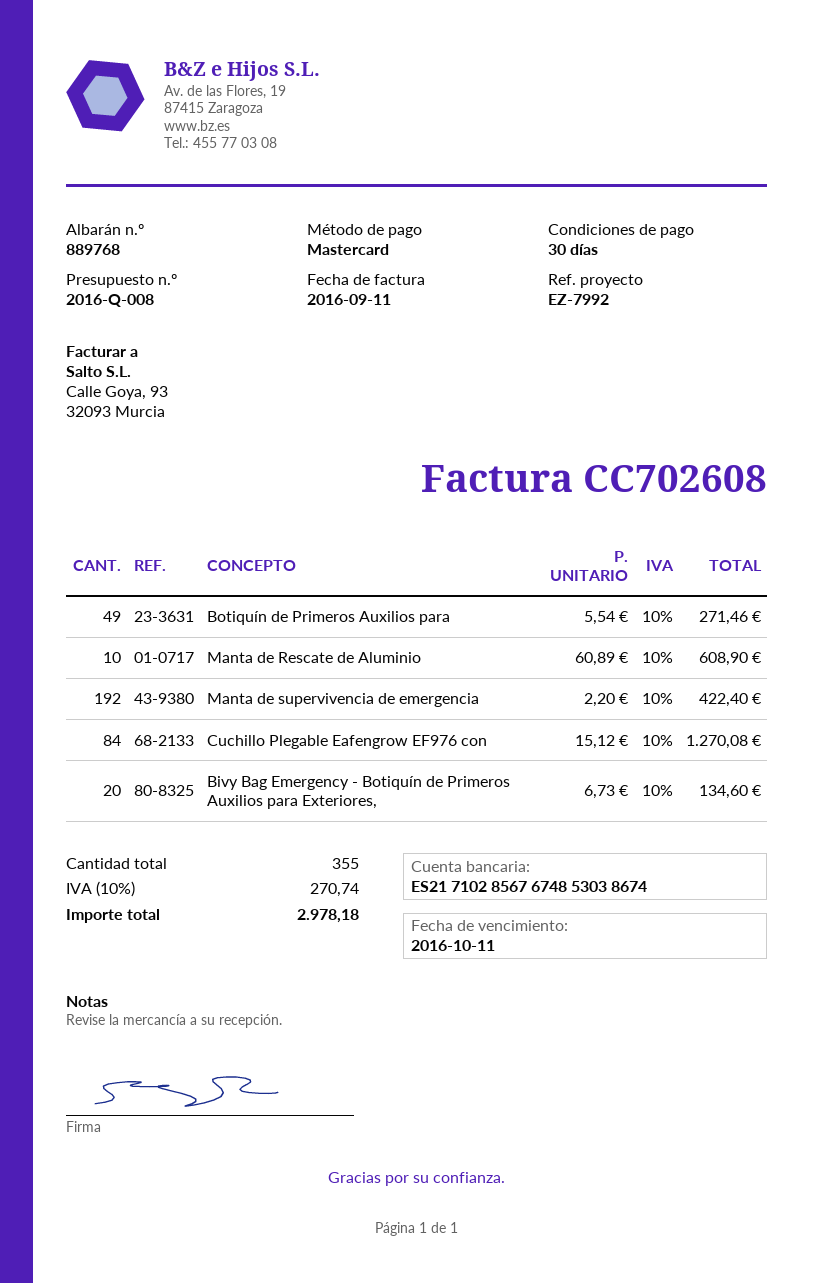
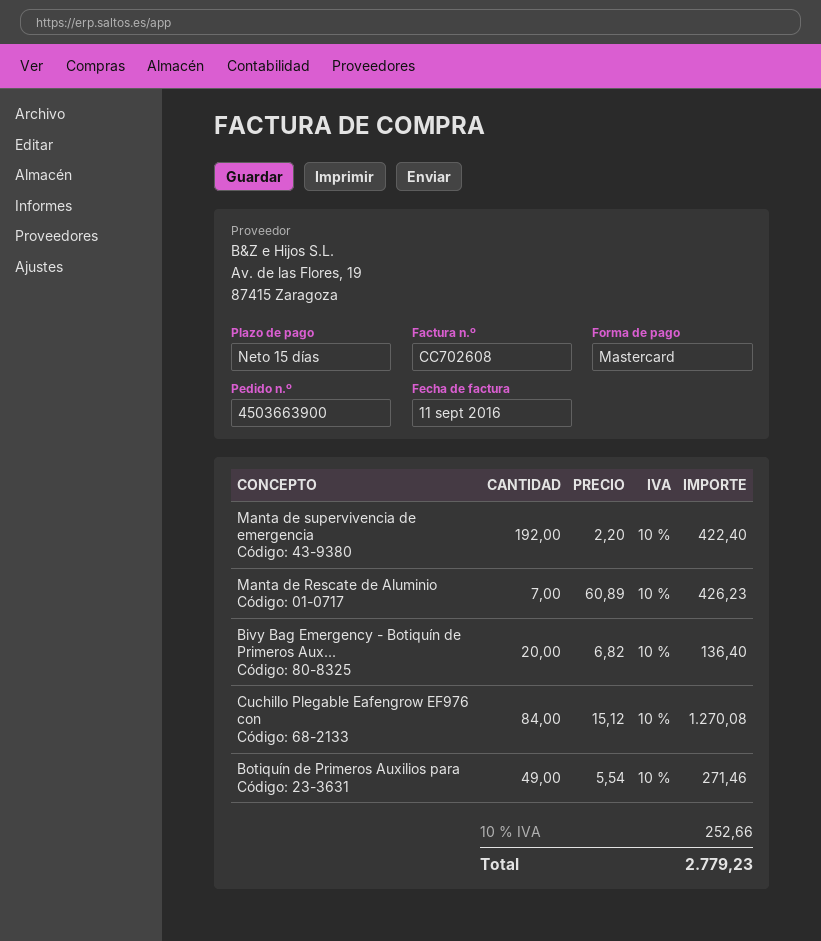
payment terms: 30 days -> 15 days
Manta de Rescate de Aluminio: 10 x 60.89 = 608.90 -> 7 x 60.89 = 426.23
Bivy Bag Emergency - Botiquín de Primeros Auxilios para Exteriores,: 20 x 6.73 = 134.60 -> 20 x 6.82 = 136.40
tax: 10% = 270.74 -> 10% = 252.66
total: 2978.18 -> 2779.23

